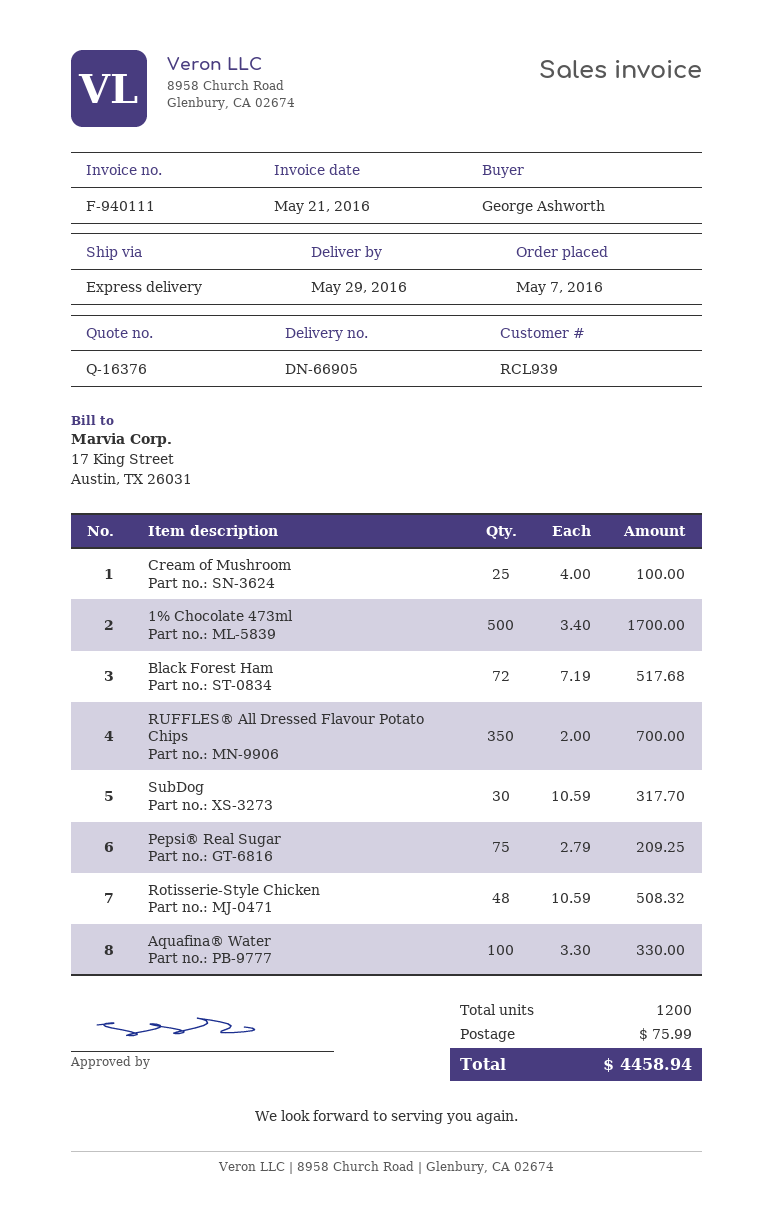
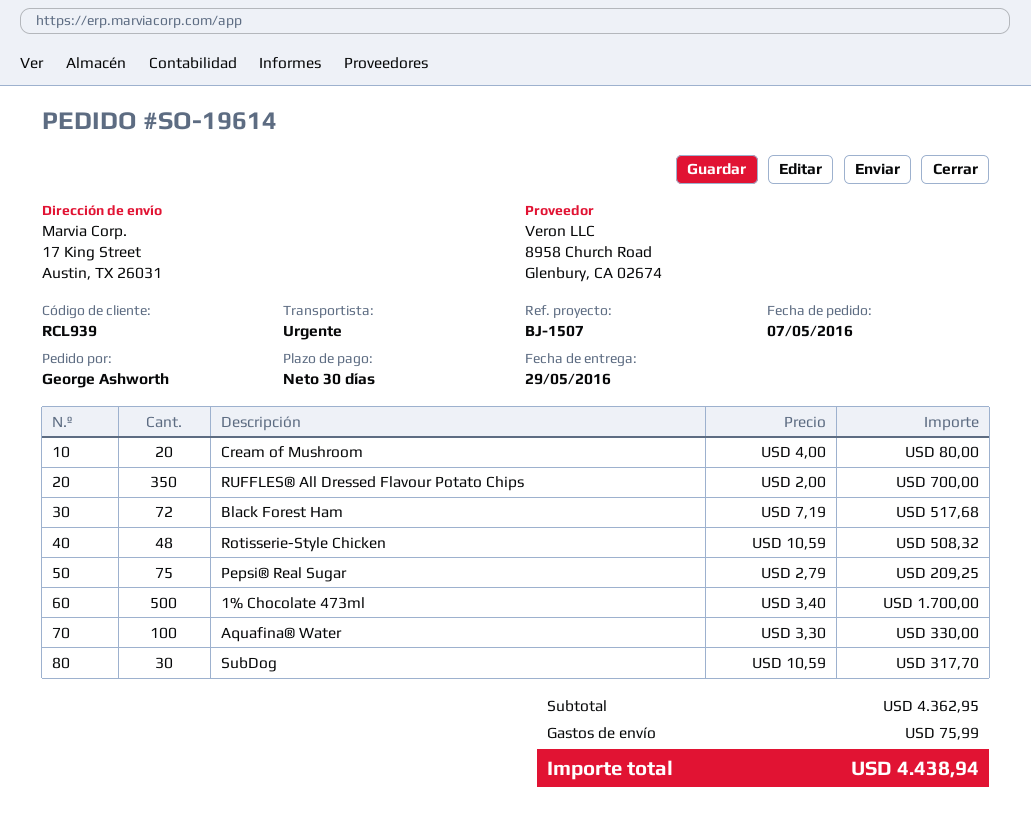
Cream of Mushroom: 25 x 4.00 = 100.00 -> 20 x 4.00 = 80.00
total: 4458.94 -> 4438.94

